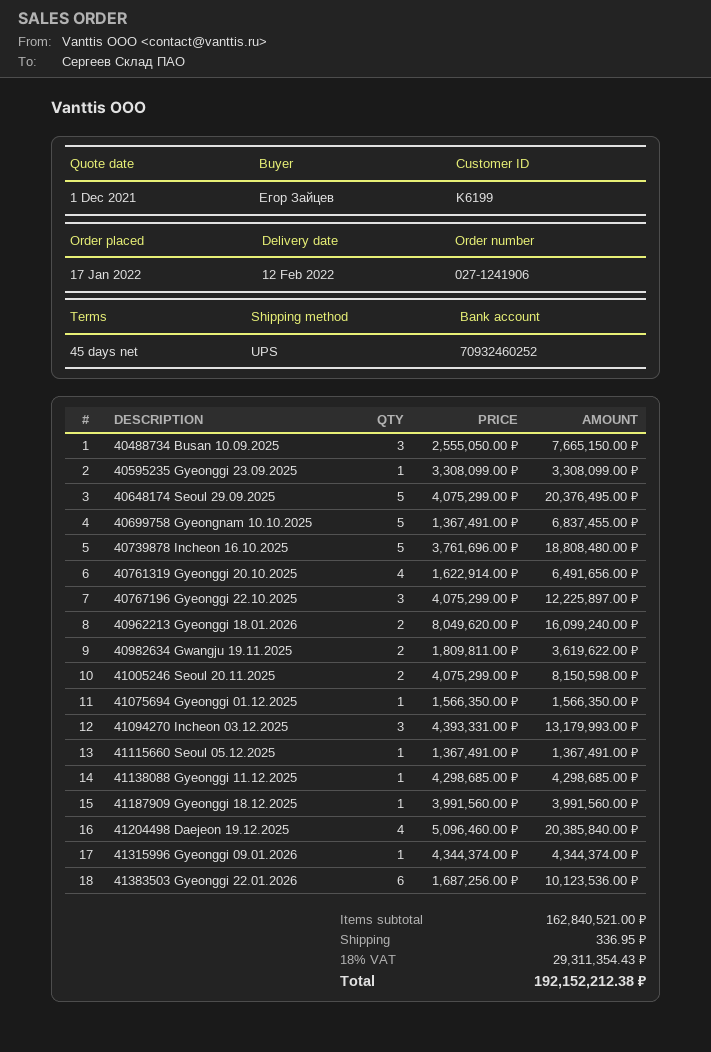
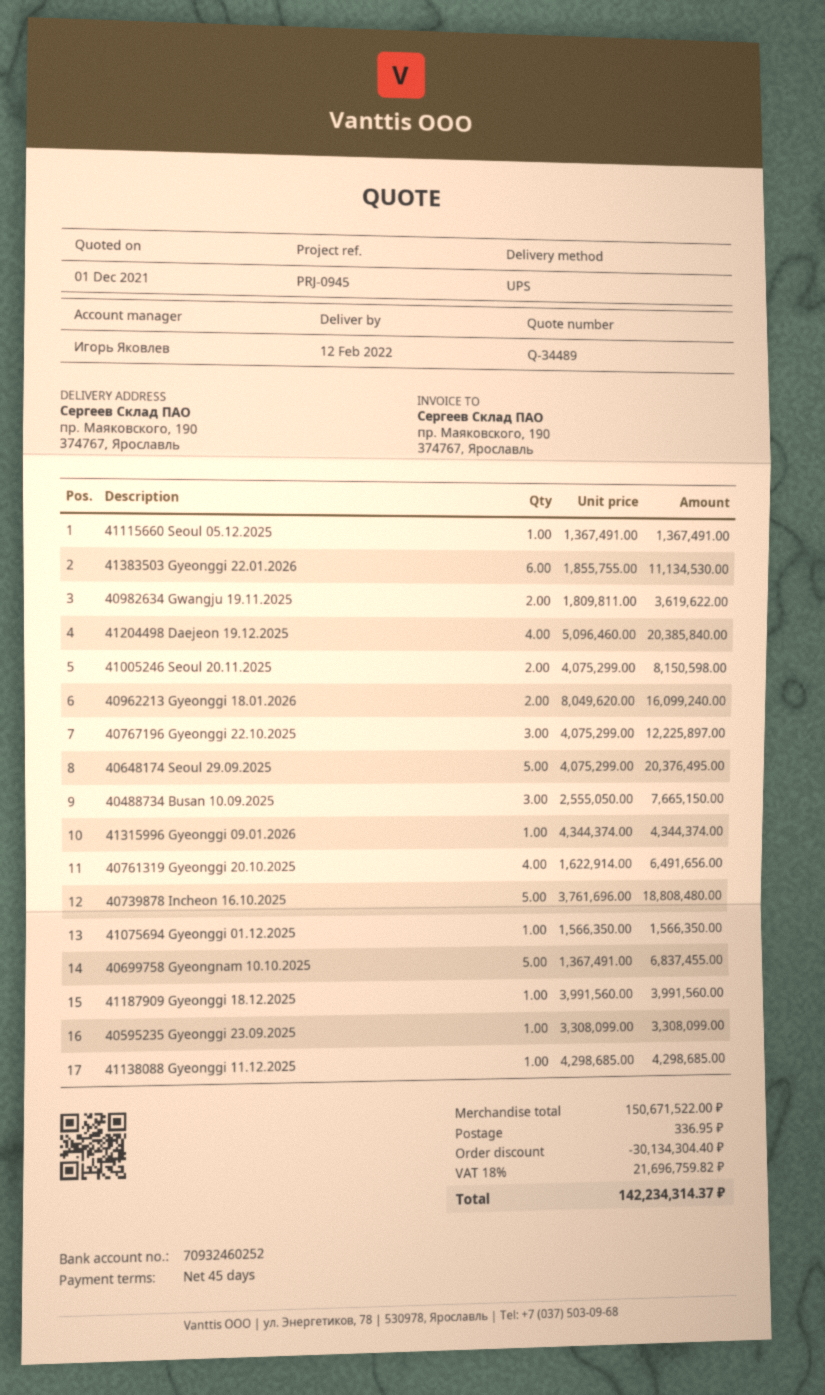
41094270 Incheon 03.12.2025: 3 x 4393331.00 = 13179993.00 -> none
41383503 Gyeonggi 22.01.2026: 6 x 1687256.00 = 10123536.00 -> 6 x 1855755.00 = 11134530.00
subtotal: 162840521.00 -> 150671522.00
discount: none -> 30134304.40
tax: 18% = 29311354.43 -> 18% = 21696759.82
total: 192152212.38 -> 142234314.37

